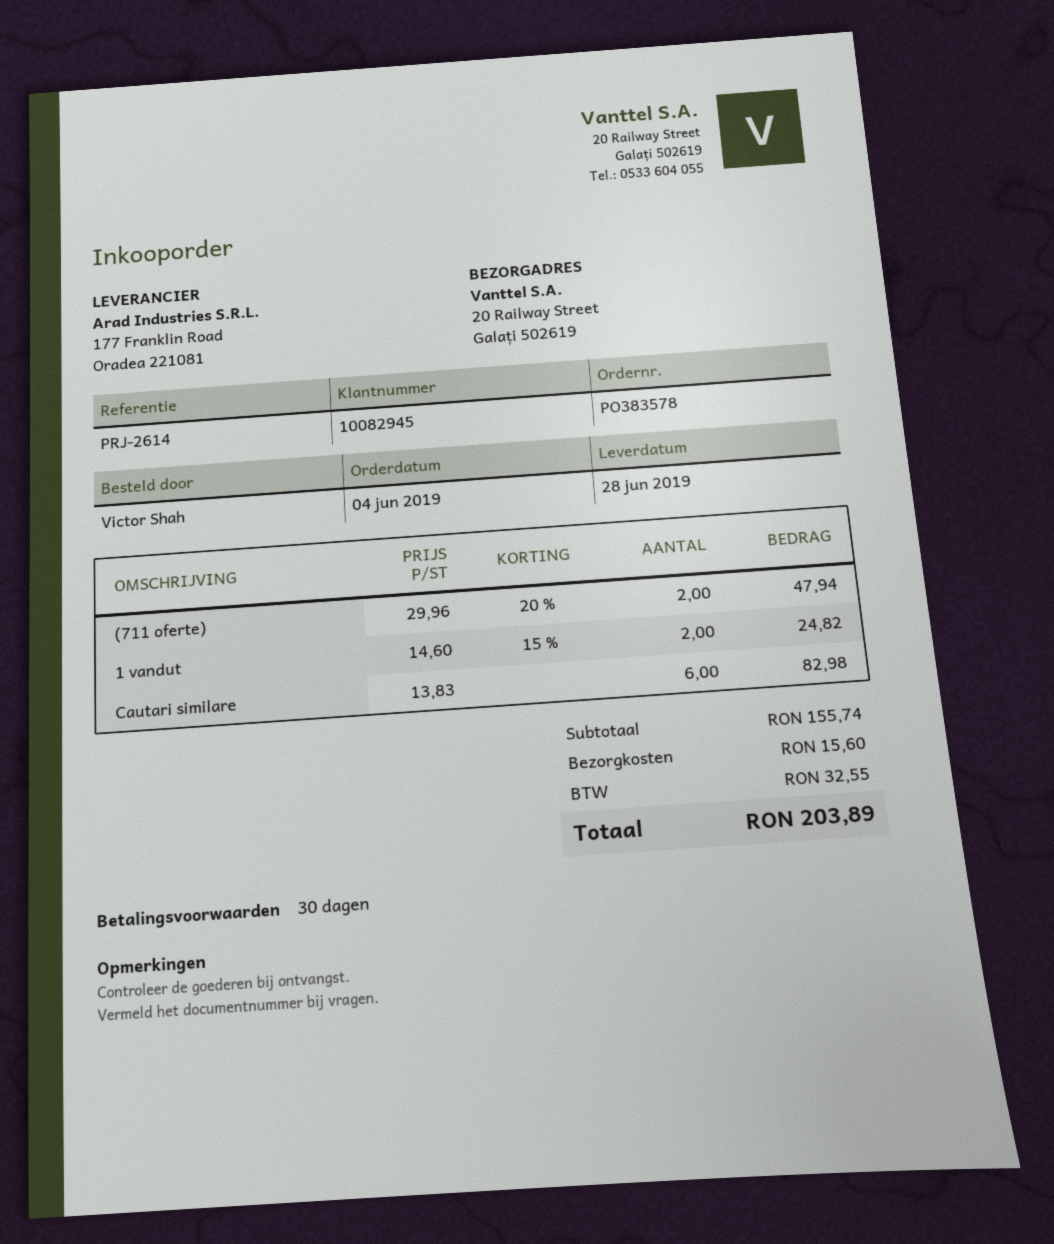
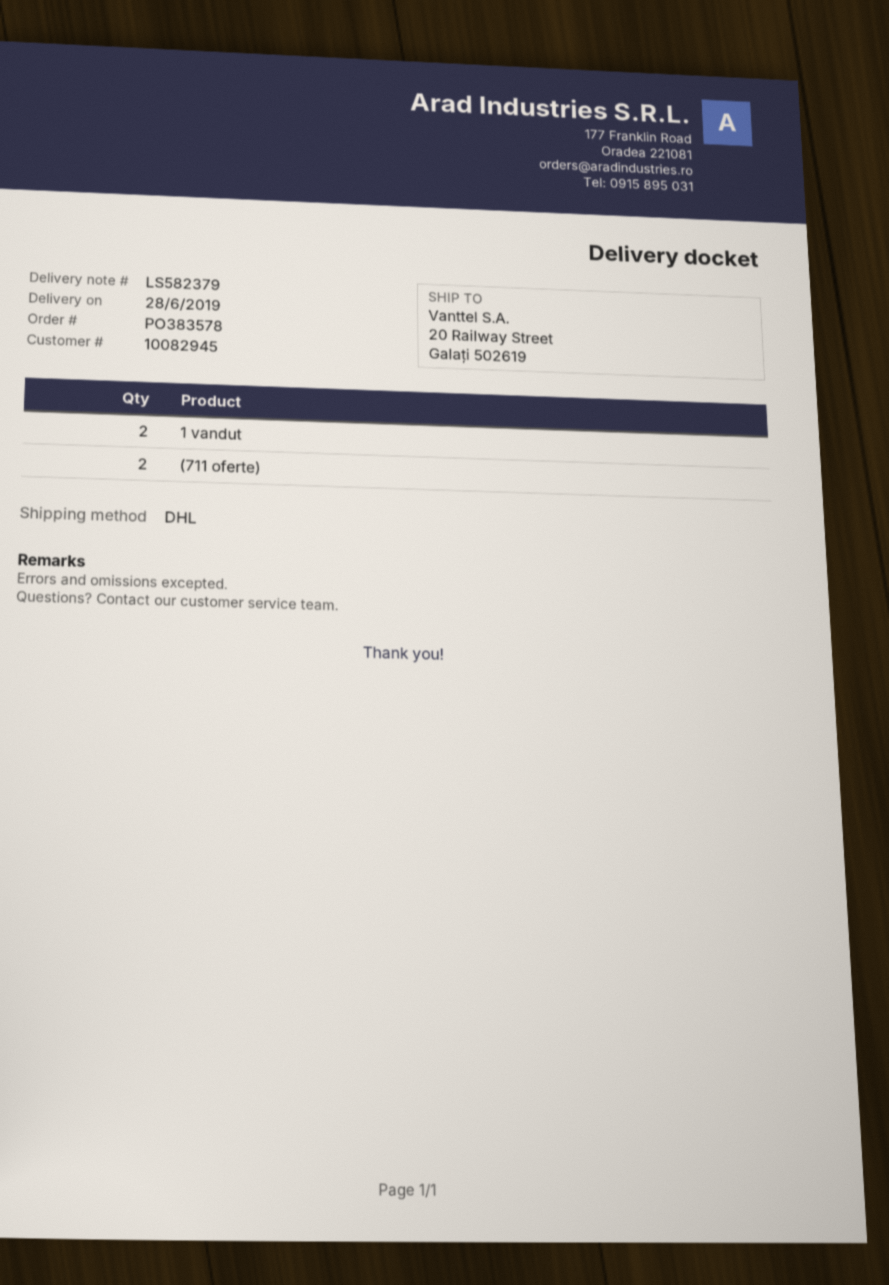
Cautari similare: 6 -> none

